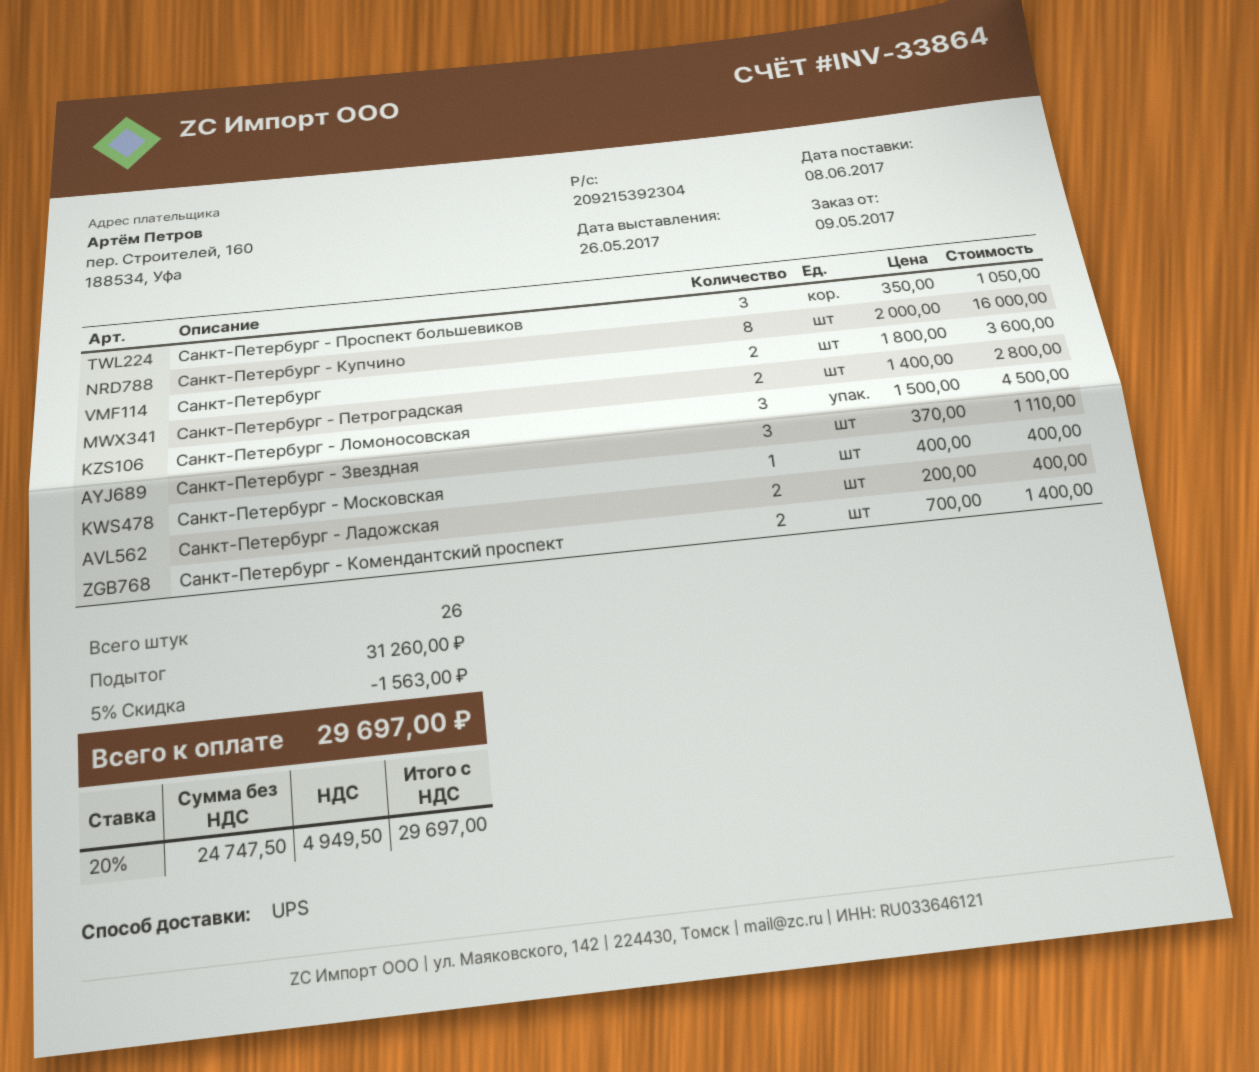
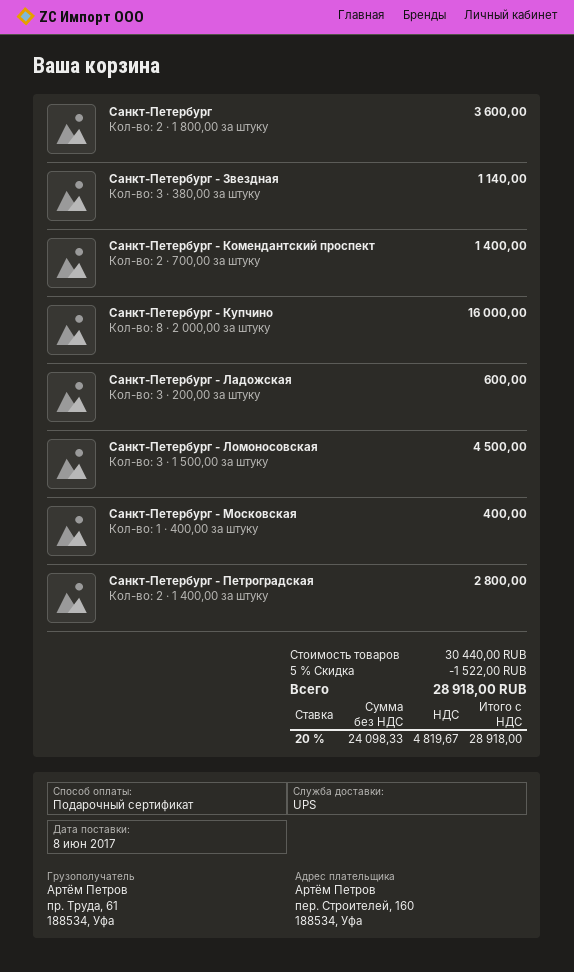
Санкт-Петербург - Проспект большевиков: 3 x 350.00 = 1050.00 -> none
Санкт-Петербург - Звездная: 3 x 370.00 = 1110.00 -> 3 x 380.00 = 1140.00
Санкт-Петербург - Ладожская: 2 x 200.00 = 400.00 -> 3 x 200.00 = 600.00
subtotal: 31260.00 -> 30440.00
discount: 5% = 1563.00 -> 5% = 1522.00
net: 24747.50 -> 24098.33
tax: 20% = 4949.50 -> 20% = 4819.67
total: 29697.00 -> 28918.00

